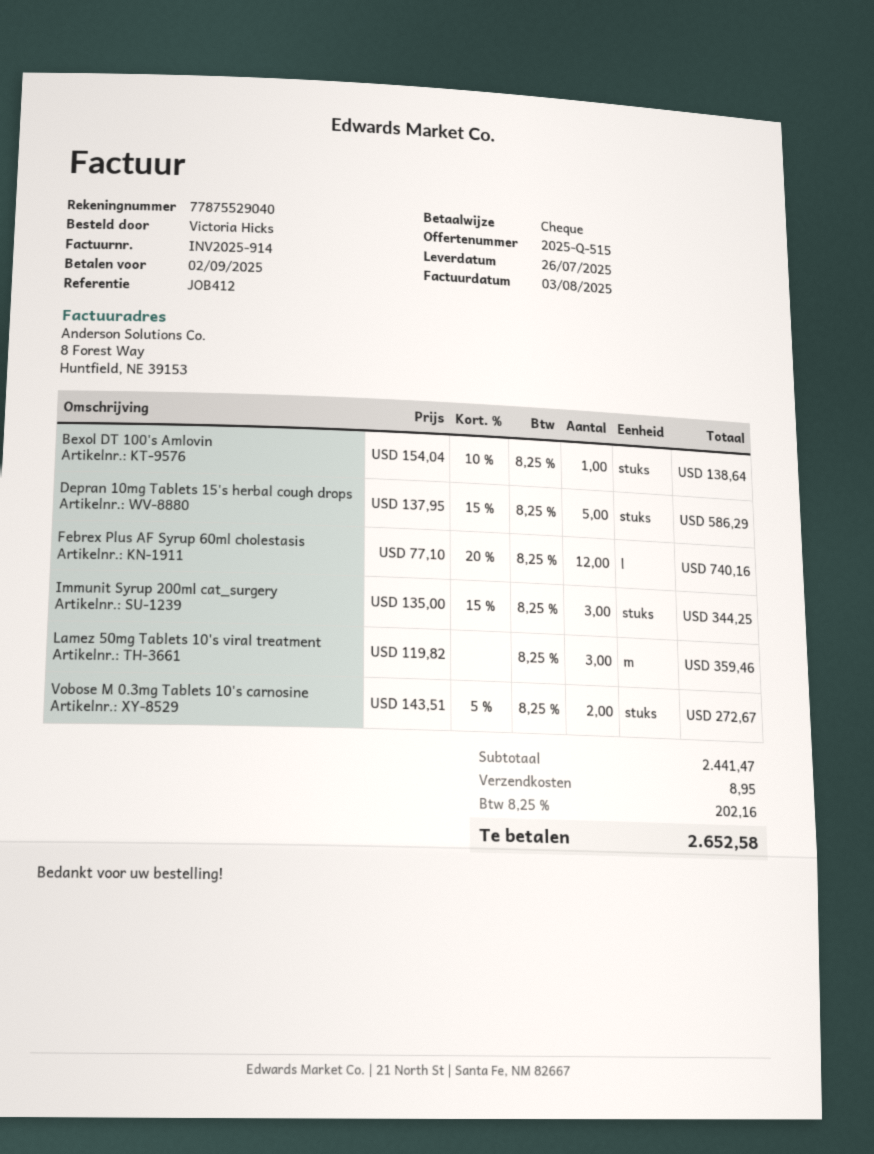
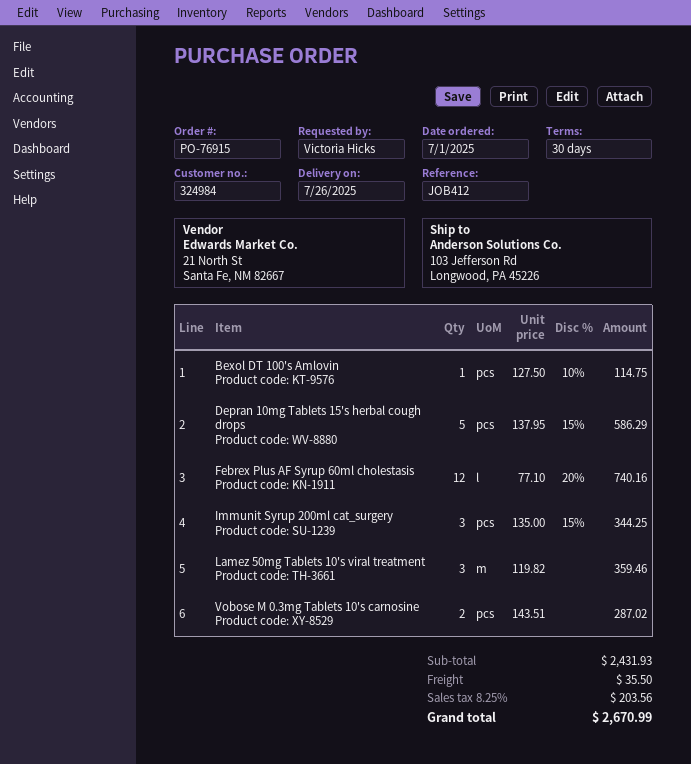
Bexol DT 100's Amlovin: 1 x 154.04 - 10% = 138.64 -> 1 x 127.50 - 10% = 114.75
Vobose M 0.3mg Tablets 10's carnosine: 2 x 143.51 - 5% = 272.67 -> 2 x 143.51 = 287.02
subtotal: 2441.47 -> 2431.93
shipping: 8.95 -> 35.50
tax: 8.25% = 202.16 -> 8.25% = 203.56
total: 2652.58 -> 2670.99

